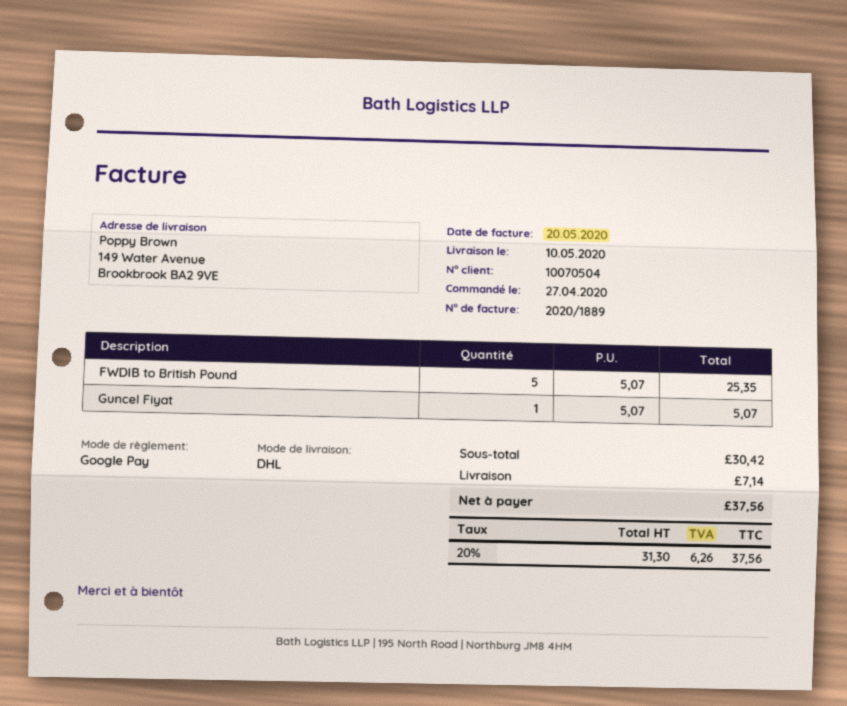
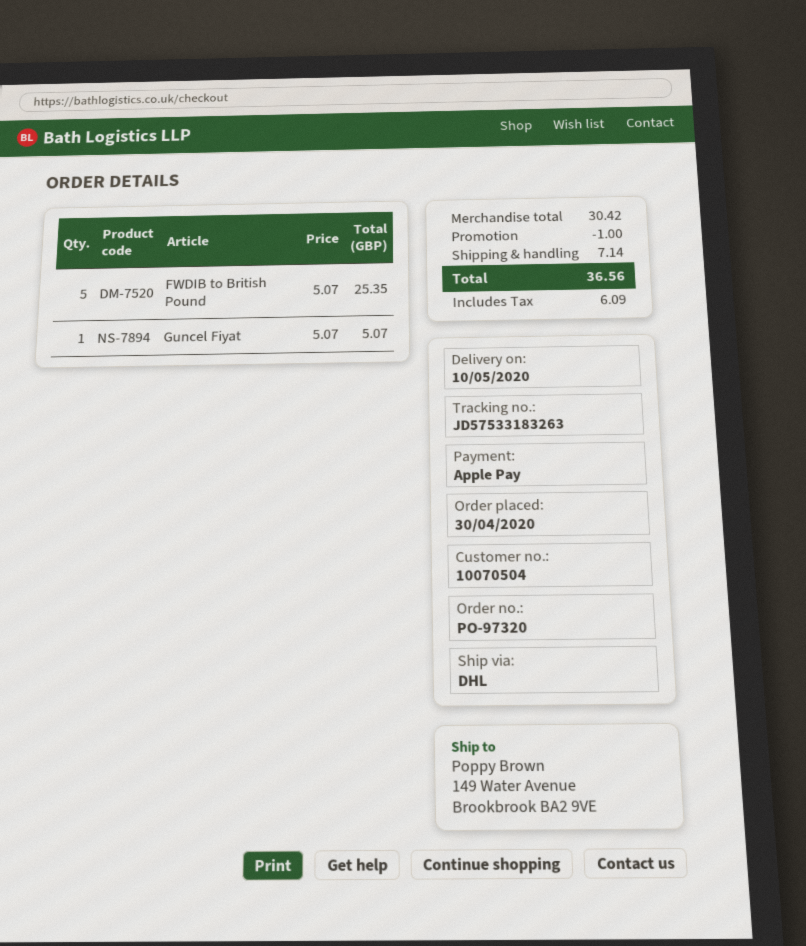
order date: 2020-04-27 -> 2020-04-30
payment method: Google Pay -> Apple Pay
discount: none -> 1.00
tax: 6.26 -> 6.09
total: 37.56 -> 36.56

